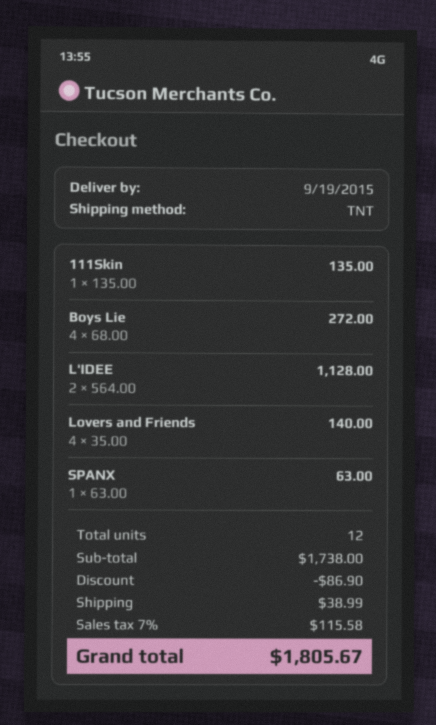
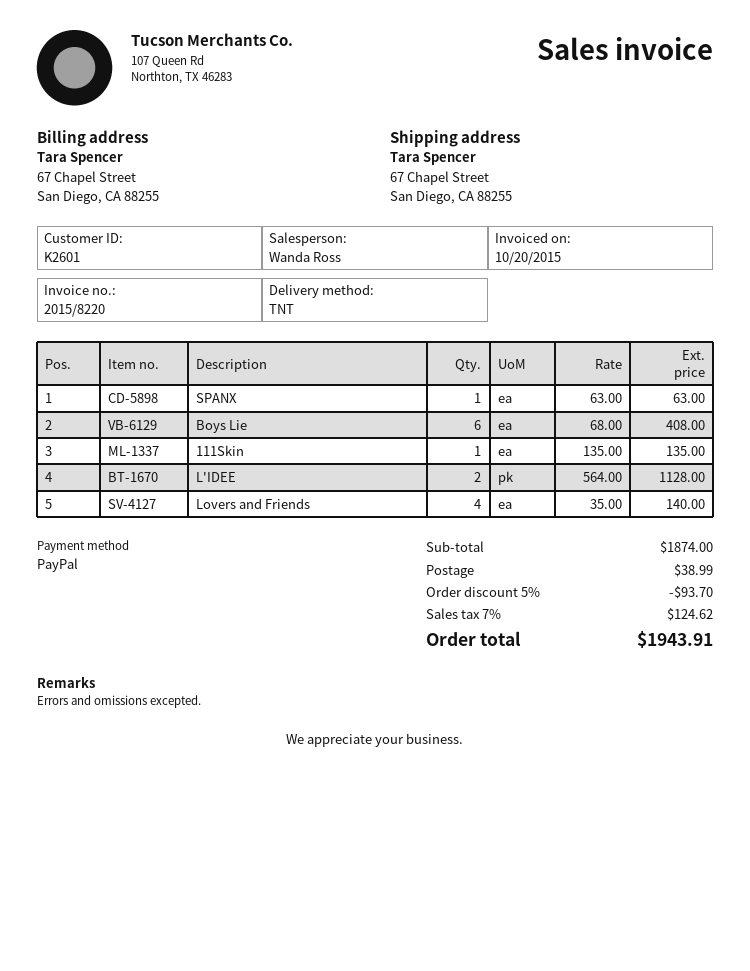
Boys Lie: 4 x 68.00 = 272.00 -> 6 x 68.00 = 408.00
subtotal: 1738.00 -> 1874.00
discount: 86.90 -> 93.70
tax: 7% = 115.58 -> 7% = 124.62
total: 1805.67 -> 1943.91

